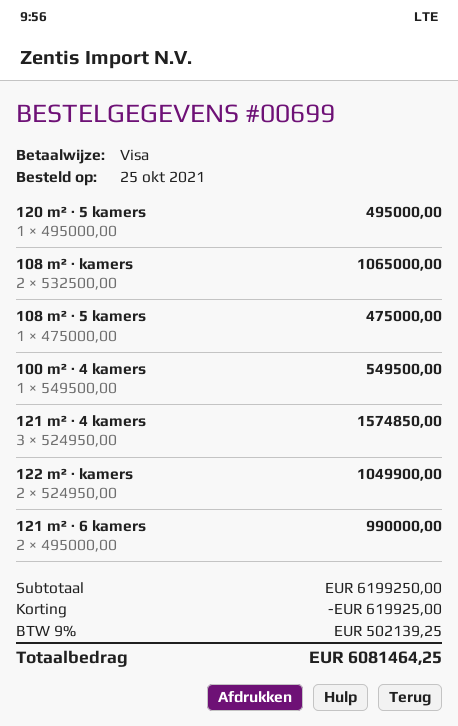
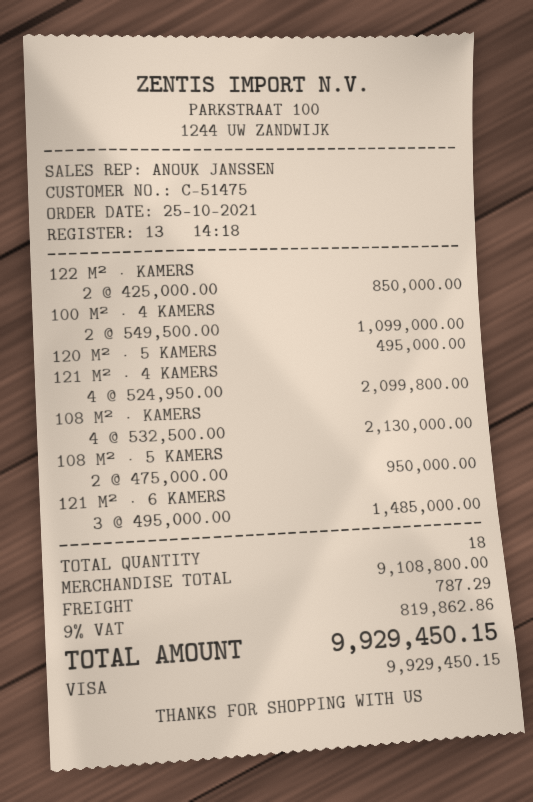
108 m² · kamers: 2 x 532500.00 = 1065000.00 -> 4 x 532500.00 = 2130000.00
108 m² · 5 kamers: 1 x 475000.00 = 475000.00 -> 2 x 475000.00 = 950000.00
100 m² · 4 kamers: 1 x 549500.00 = 549500.00 -> 2 x 549500.00 = 1099000.00
121 m² · 4 kamers: 3 x 524950.00 = 1574850.00 -> 4 x 524950.00 = 2099800.00
122 m² · kamers: 2 x 524950.00 = 1049900.00 -> 2 x 425000.00 = 850000.00
121 m² · 6 kamers: 2 x 495000.00 = 990000.00 -> 3 x 495000.00 = 1485000.00
subtotal: 6199250.00 -> 9108800.00
discount: 619925.00 -> none
shipping: none -> 787.29
tax: 9% = 502139.25 -> 9% = 819862.86
total: 6081464.25 -> 9929450.15

